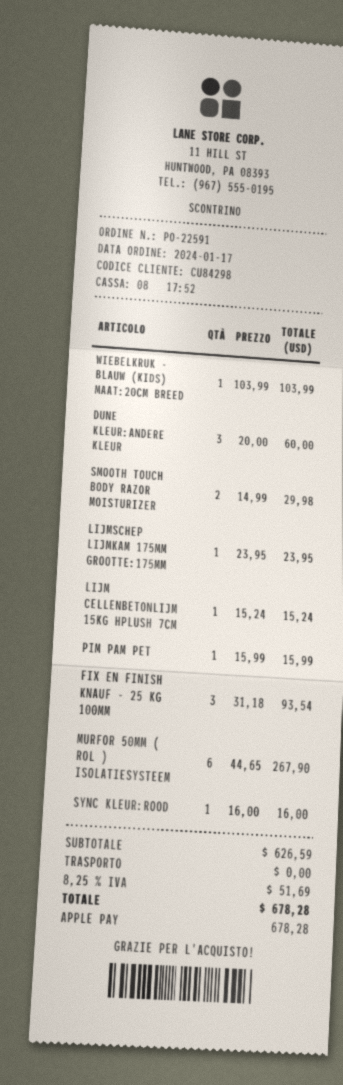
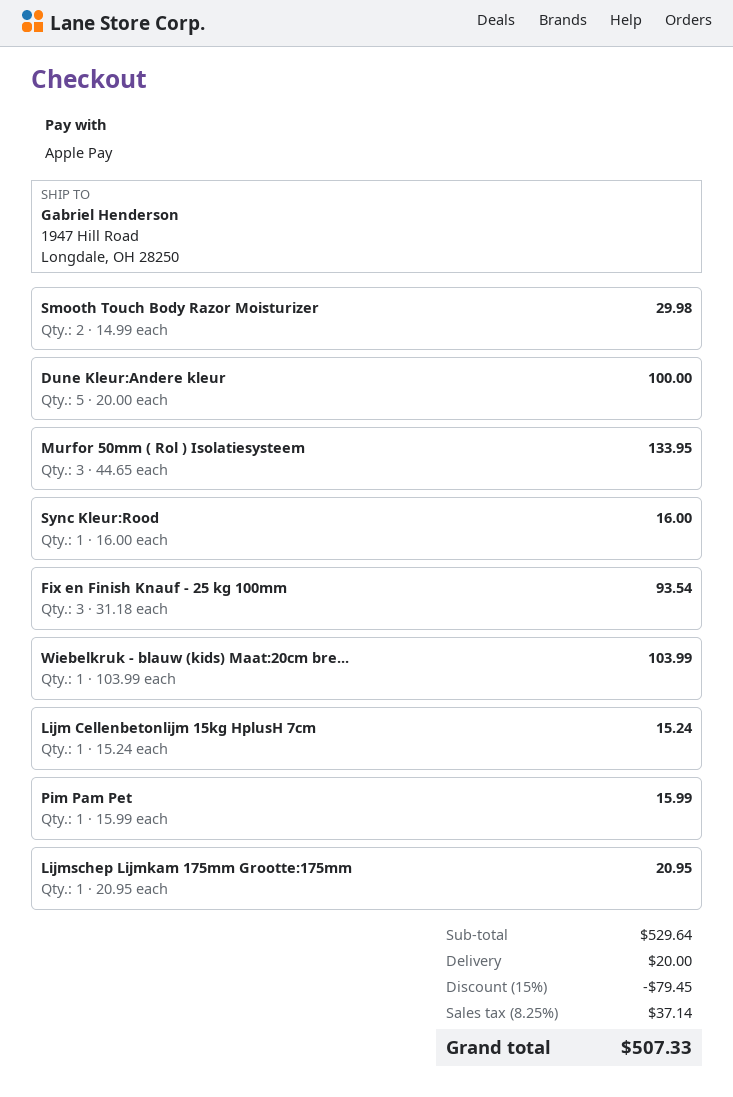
DUNE KLEUR:ANDERE KLEUR: 3 x 20.00 = 60.00 -> 5 x 20.00 = 100.00
LIJMSCHEP LIJMKAM 175MM GROOTTE:175MM: 1 x 23.95 = 23.95 -> 1 x 20.95 = 20.95
MURFOR 50MM ( ROL ) ISOLATIESYSTEEM: 6 x 44.65 = 267.90 -> 3 x 44.65 = 133.95
subtotal: 626.59 -> 529.64
discount: none -> 15% = 79.45
shipping: 0.00 -> 20.00
tax: 8.25% = 51.69 -> 8.25% = 37.14
total: 678.28 -> 507.33

